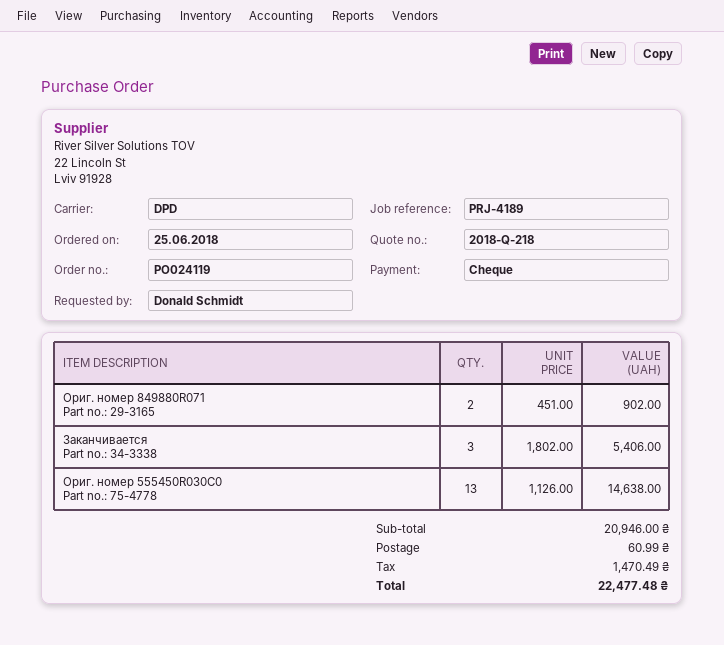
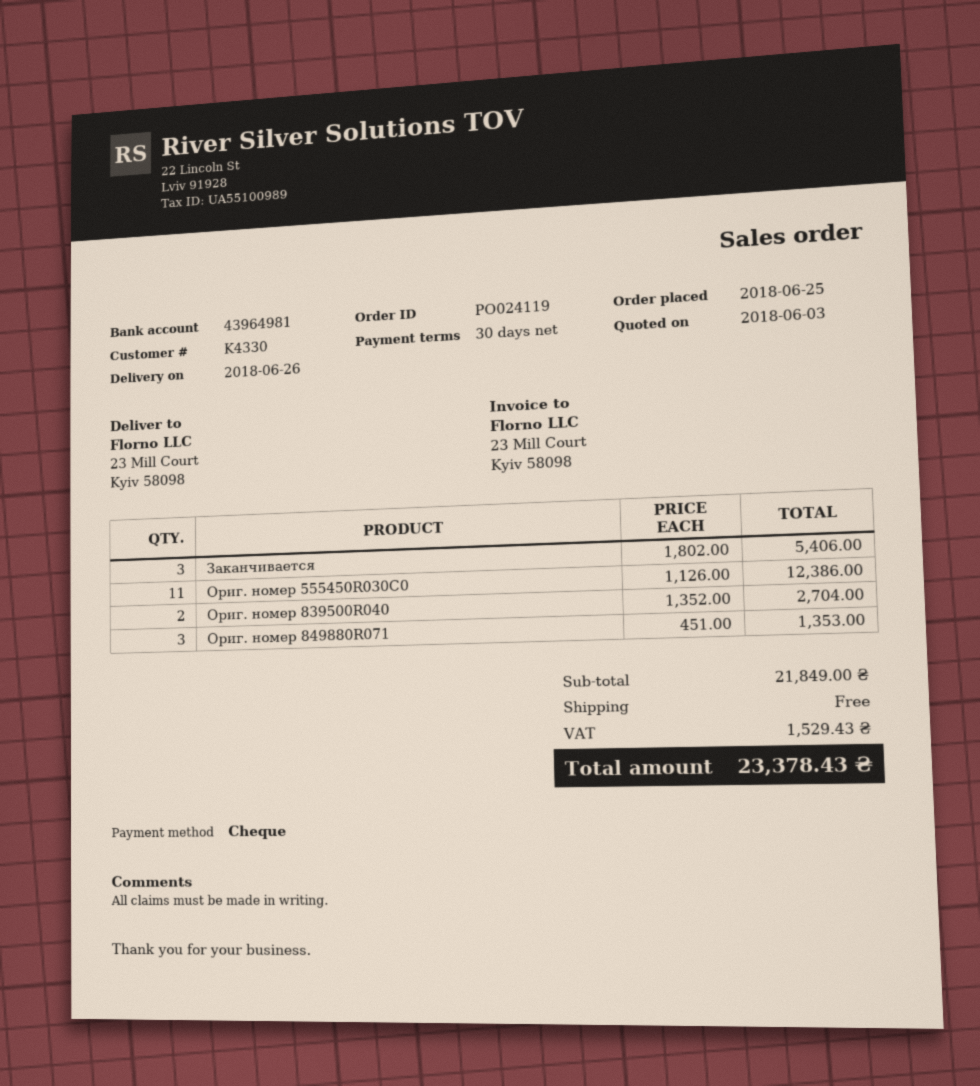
Ориг. номер 849880R071: 2 x 451.00 = 902.00 -> 3 x 451.00 = 1353.00
Ориг. номер 555450R030C0: 13 x 1126.00 = 14638.00 -> 11 x 1126.00 = 12386.00
Ориг. номер 839500R040: none -> 2 x 1352.00 = 2704.00
subtotal: 20946.00 -> 21849.00
shipping: 60.99 -> 0.00
tax: 1470.49 -> 1529.43
total: 22477.48 -> 23378.43

